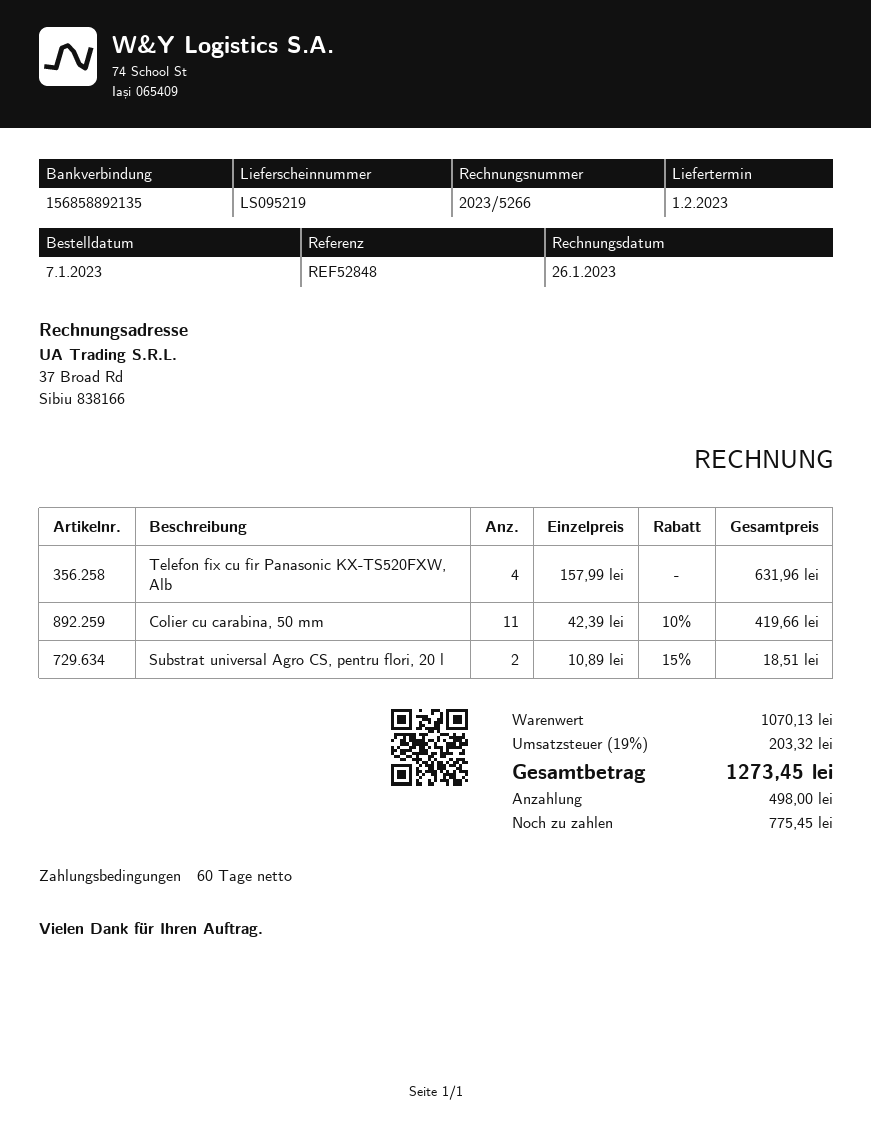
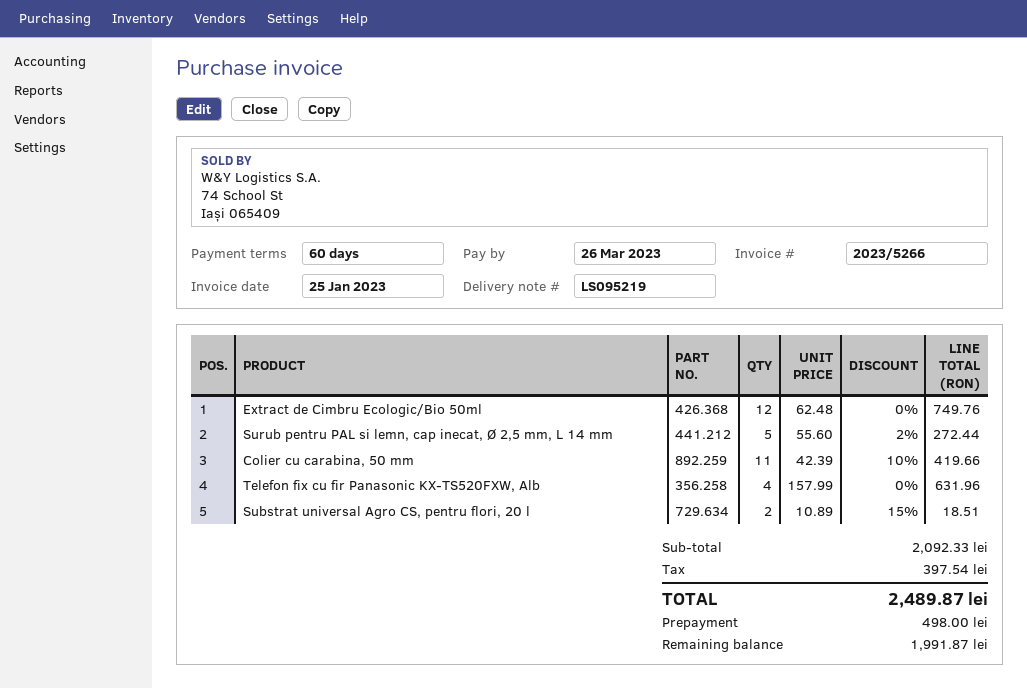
invoice date: 2023-01-26 -> 2023-01-25
Extract de Cimbru Ecologic/Bio 50ml: none -> 12 x 62.48 = 749.76
Surub pentru PAL si lemn, cap inecat, Ø 2,5 mm, L 14 mm: none -> 5 x 55.60 - 2% = 272.44
subtotal: 1070.13 -> 2092.33
tax: 203.32 -> 397.54
total: 1273.45 -> 2489.87
balance: 775.45 -> 1991.87

